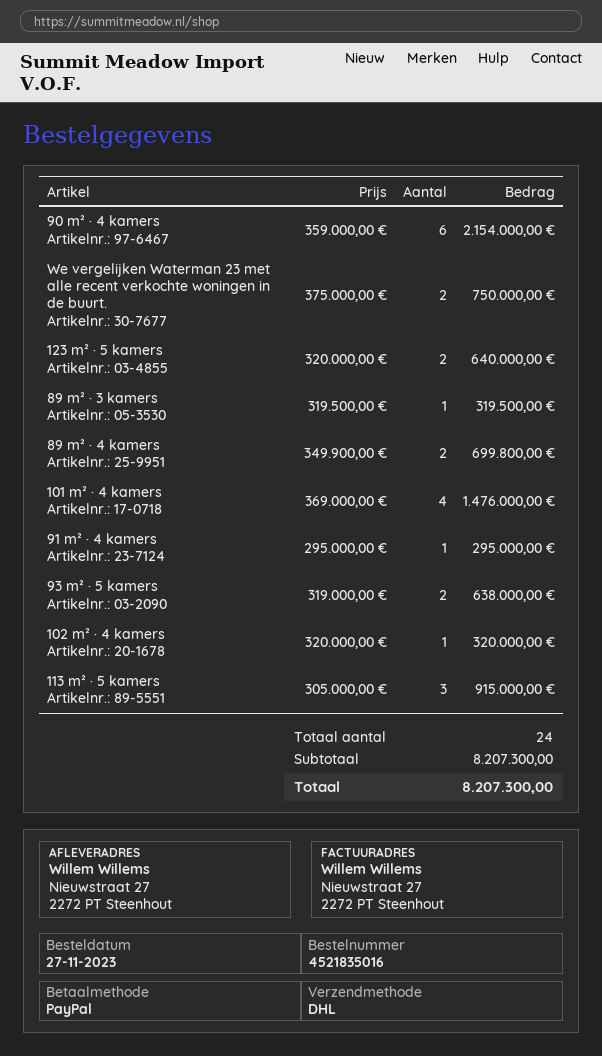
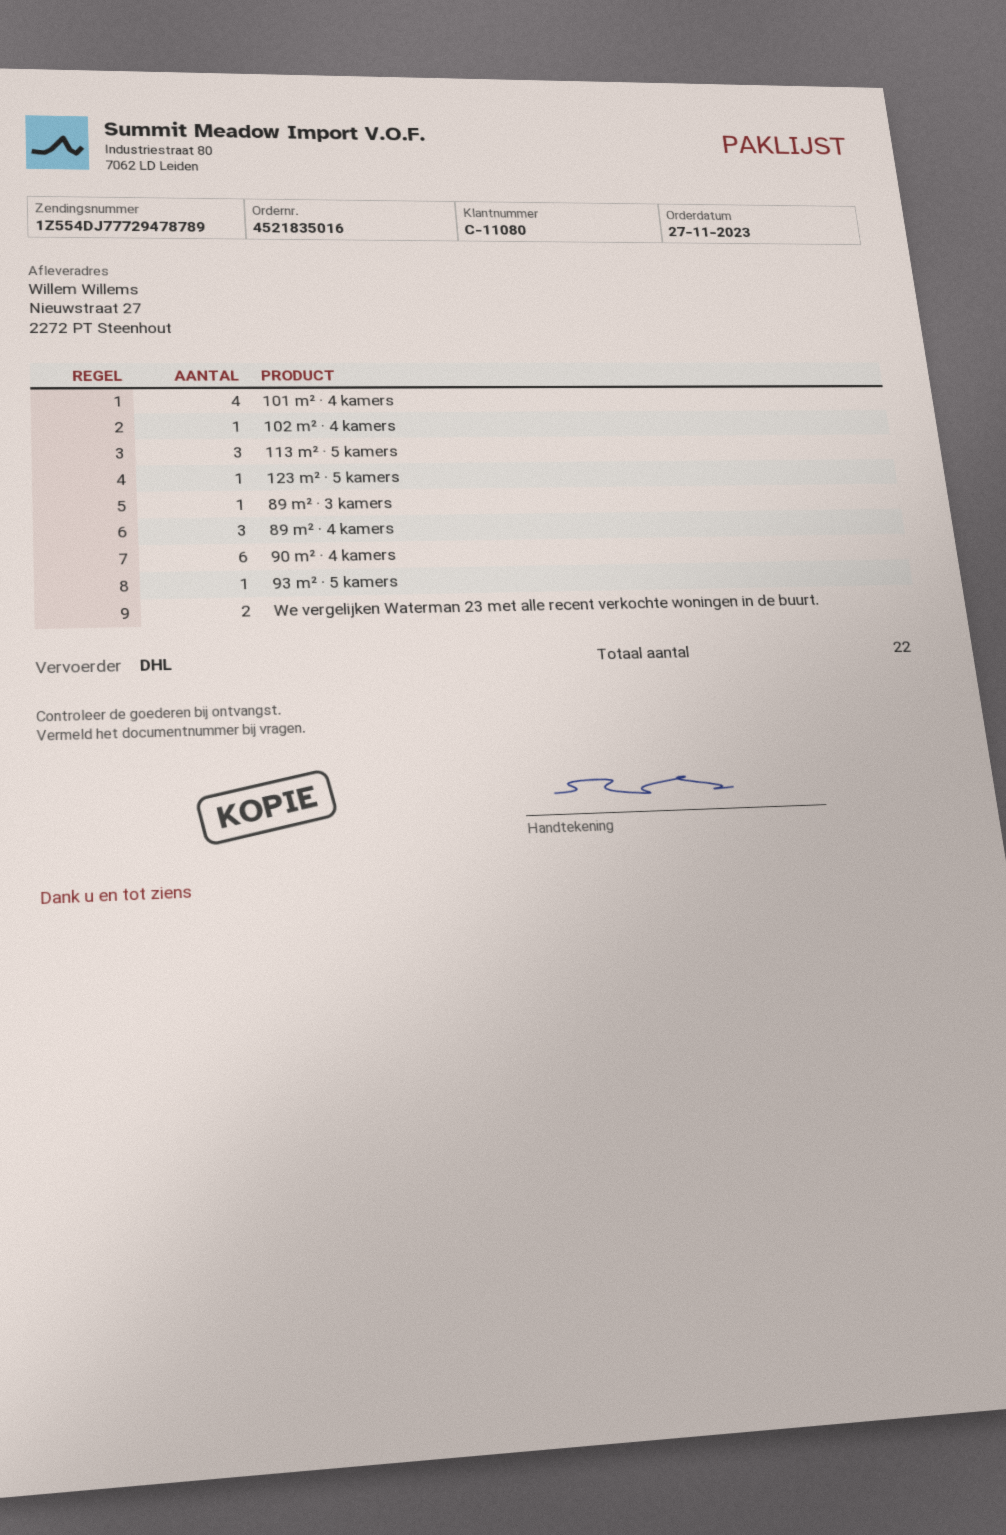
123 m² · 5 kamers: 2 -> 1
89 m² · 4 kamers: 2 -> 3
91 m² · 4 kamers: 1 -> none
93 m² · 5 kamers: 2 -> 1
total quantity: 24 -> 22

